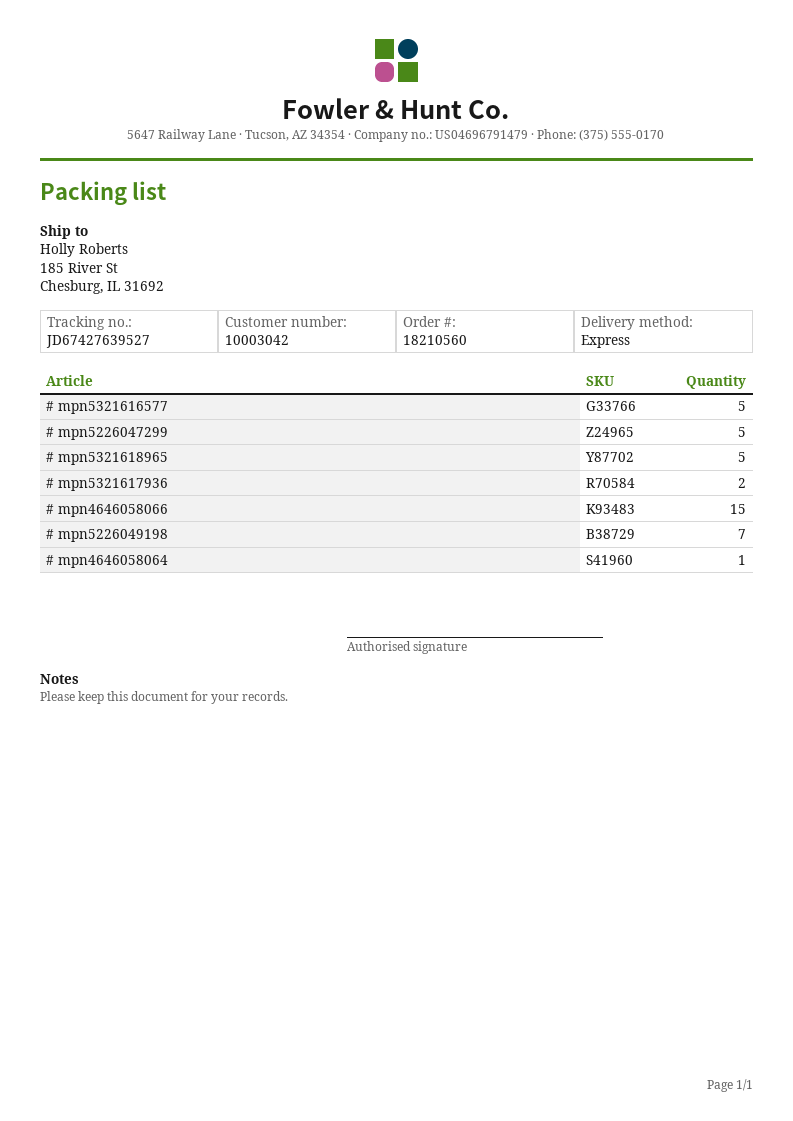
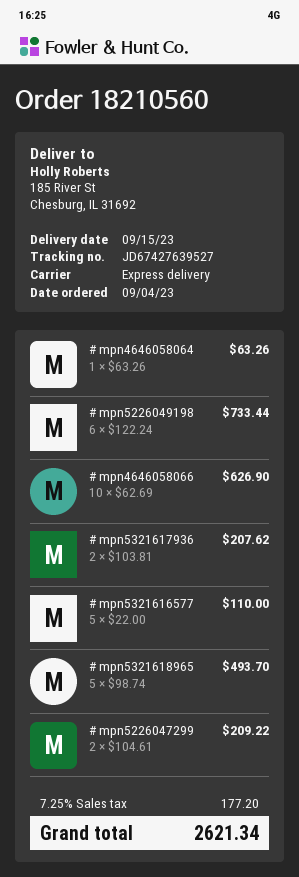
# mpn5226047299: 5 -> 2
# mpn4646058066: 15 -> 10
# mpn5226049198: 7 -> 6

